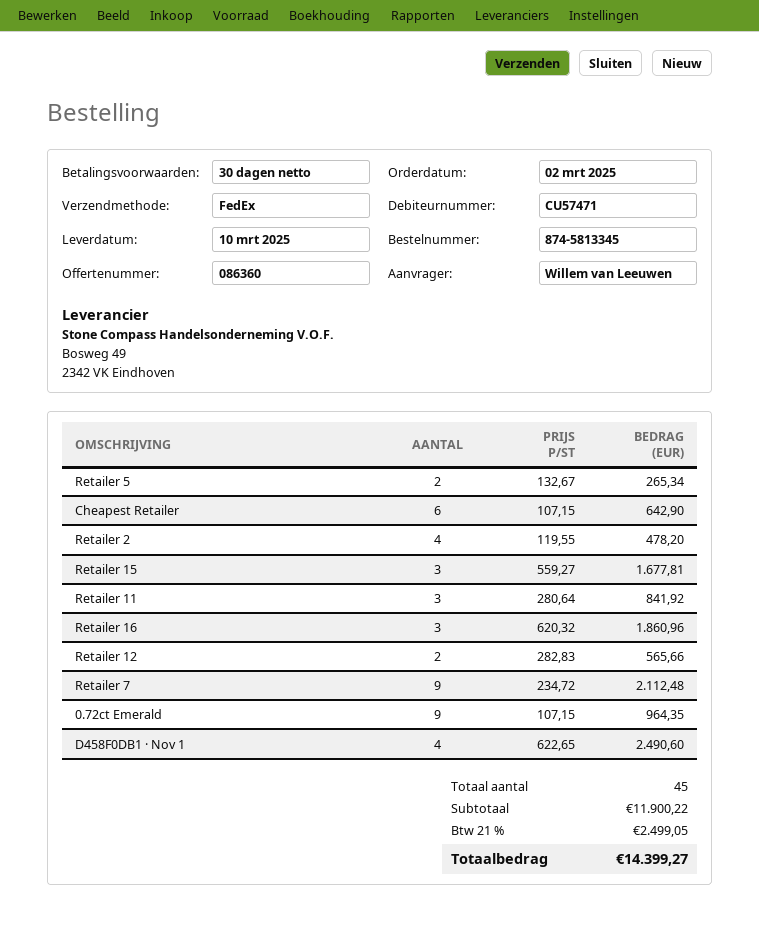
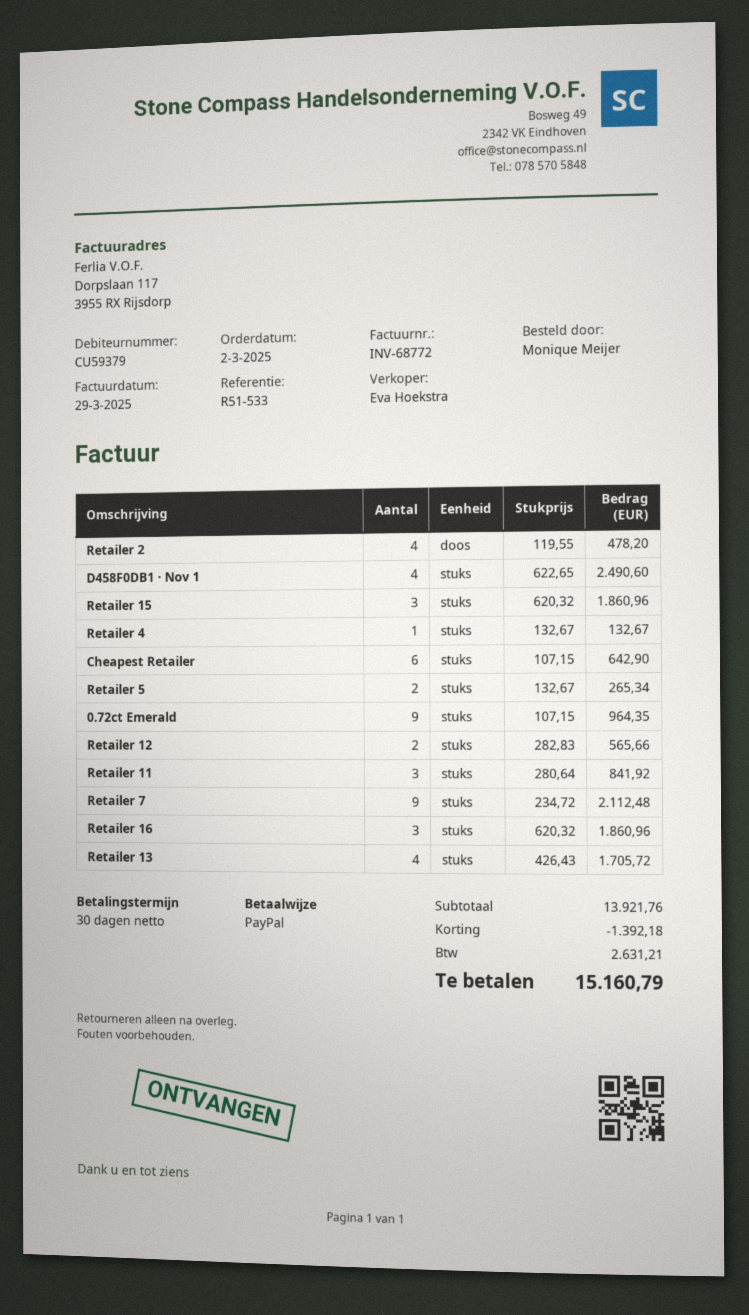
customer number: CU57471 -> CU59379
ordered by: Willem van Leeuwen -> Monique Meijer
Retailer 15: 3 x 559.27 = 1677.81 -> 3 x 620.32 = 1860.96
Retailer 4: none -> 1 x 132.67 = 132.67
Retailer 13: none -> 4 x 426.43 = 1705.72
subtotal: 11900.22 -> 13921.76
discount: none -> 1392.18
tax: 2499.05 -> 2631.21
total: 14399.27 -> 15160.79

